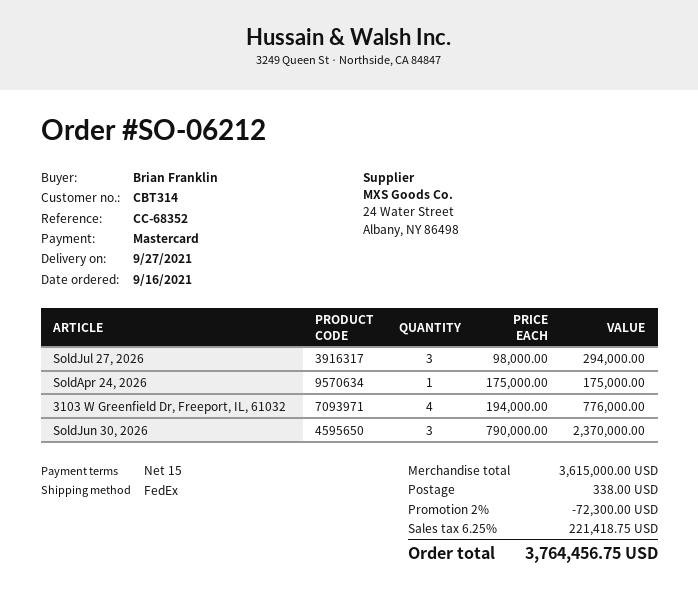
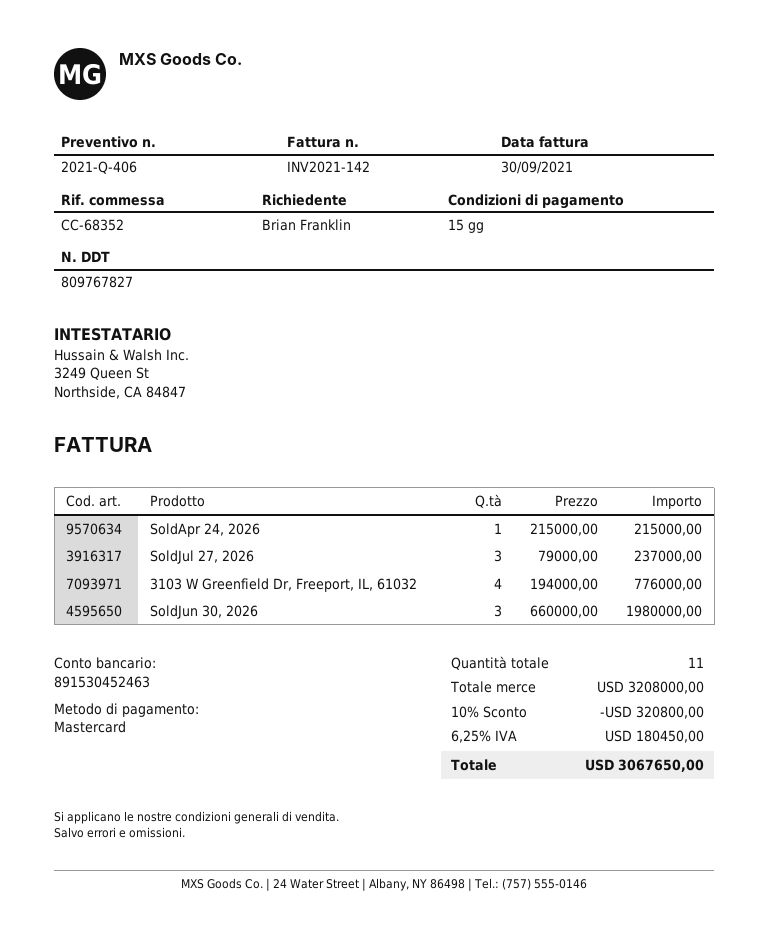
SoldJul 27, 2026: 3 x 98000.00 = 294000.00 -> 3 x 79000.00 = 237000.00
SoldApr 24, 2026: 1 x 175000.00 = 175000.00 -> 1 x 215000.00 = 215000.00
SoldJun 30, 2026: 3 x 790000.00 = 2370000.00 -> 3 x 660000.00 = 1980000.00
subtotal: 3615000.00 -> 3208000.00
discount: 2% = 72300.00 -> 10% = 320800.00
shipping: 338.00 -> none
tax: 6.25% = 221418.75 -> 6.25% = 180450.00
total: 3764456.75 -> 3067650.00

